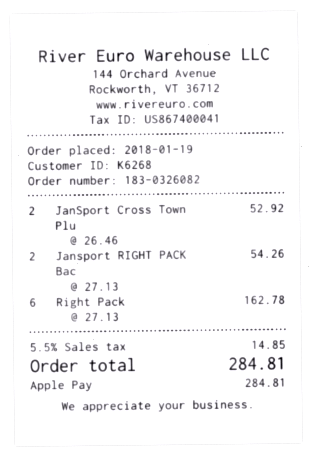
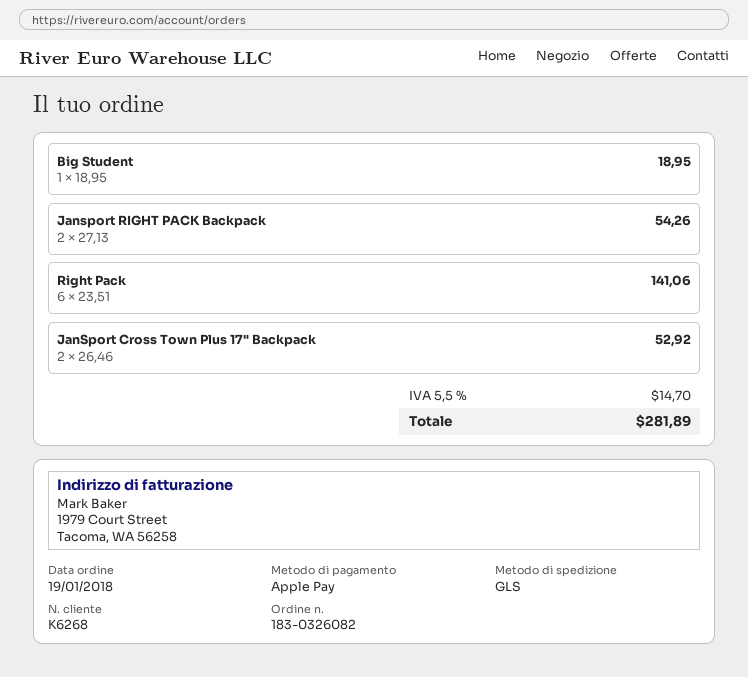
Right Pack: 6 x 27.13 = 162.78 -> 6 x 23.51 = 141.06
Big Student: none -> 1 x 18.95 = 18.95
tax: 5.5% = 14.85 -> 5.5% = 14.70
total: 284.81 -> 281.89

